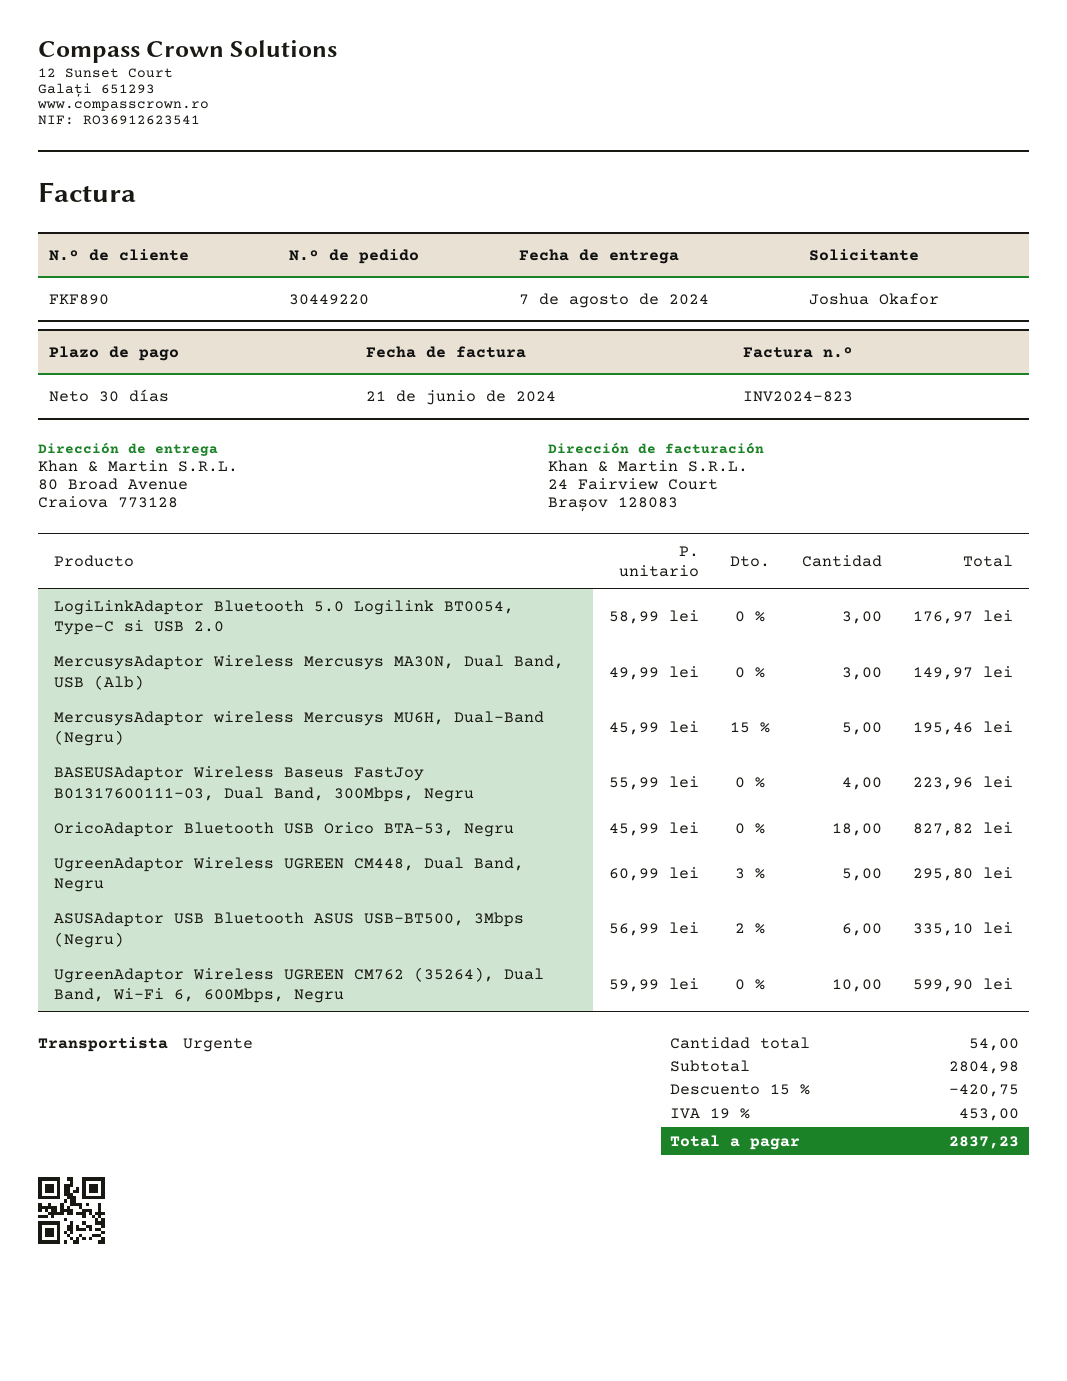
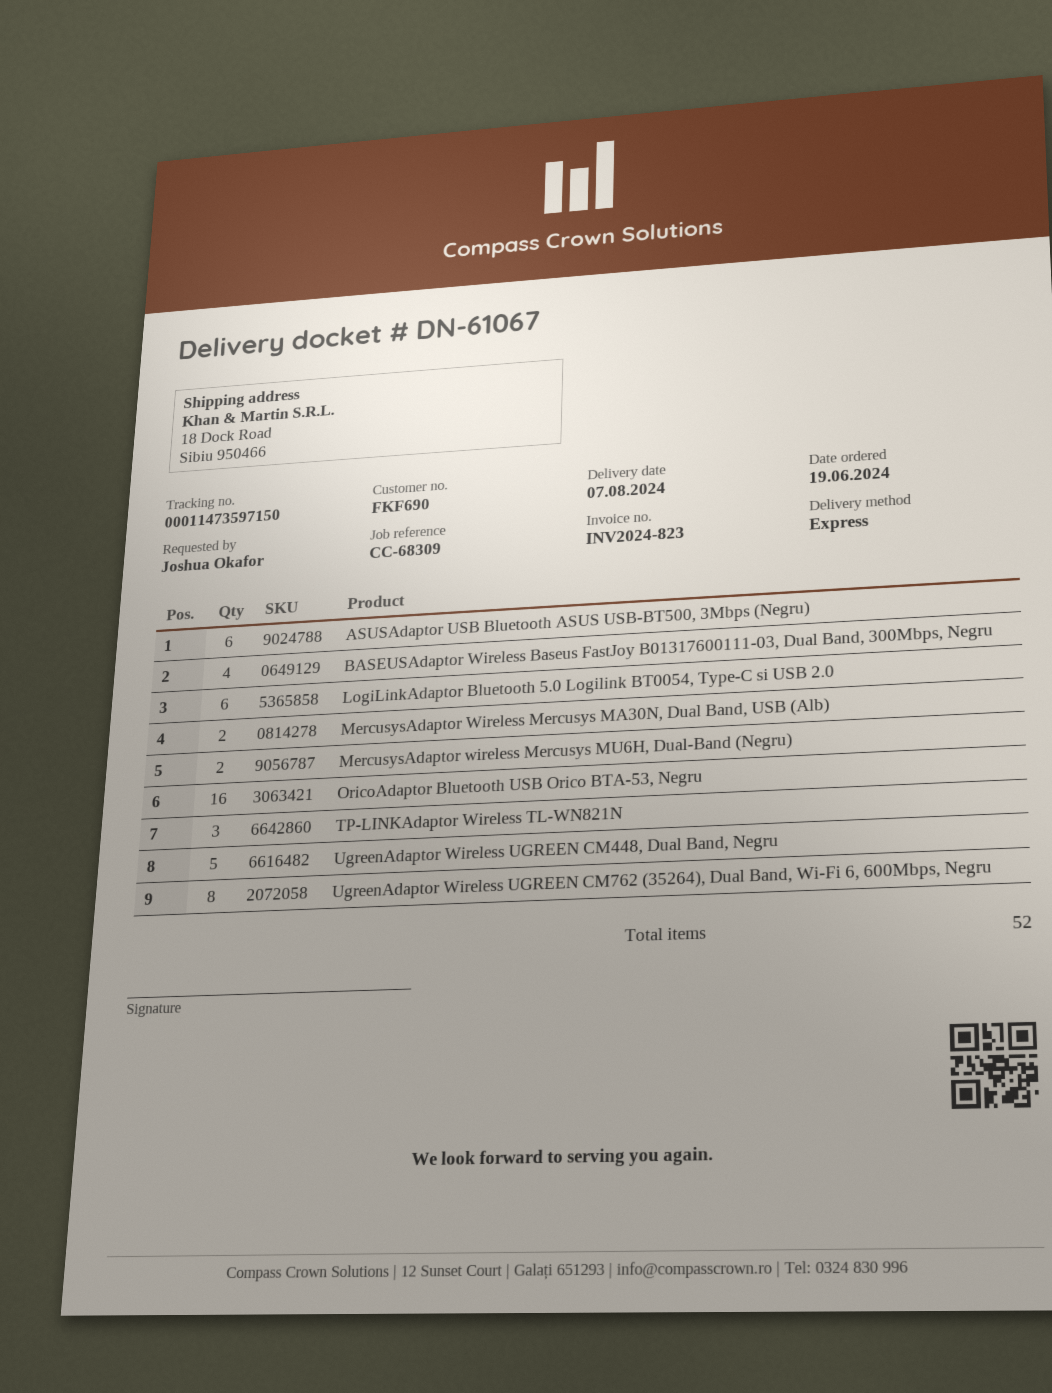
customer number: FKF890 -> FKF690
ship to: 80 Broad Avenue, Craiova 773128 -> 18 Dock Road, Sibiu 950466
LogiLinkAdaptor Bluetooth 5.0 Logilink BT0054, Type-C si USB 2.0: 3 -> 6
MercusysAdaptor Wireless Mercusys MA30N, Dual Band, USB (Alb): 3 -> 2
MercusysAdaptor wireless Mercusys MU6H, Dual-Band (Negru): 5 -> 2
OricoAdaptor Bluetooth USB Orico BTA-53, Negru: 18 -> 16
UgreenAdaptor Wireless UGREEN CM762 (35264), Dual Band, Wi-Fi 6, 600Mbps, Negru: 10 -> 8
TP-LINKAdaptor Wireless TL-WN821N: none -> 3
total quantity: 54 -> 52

